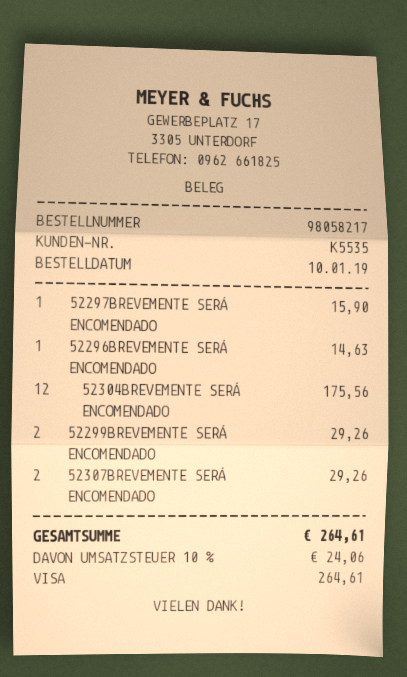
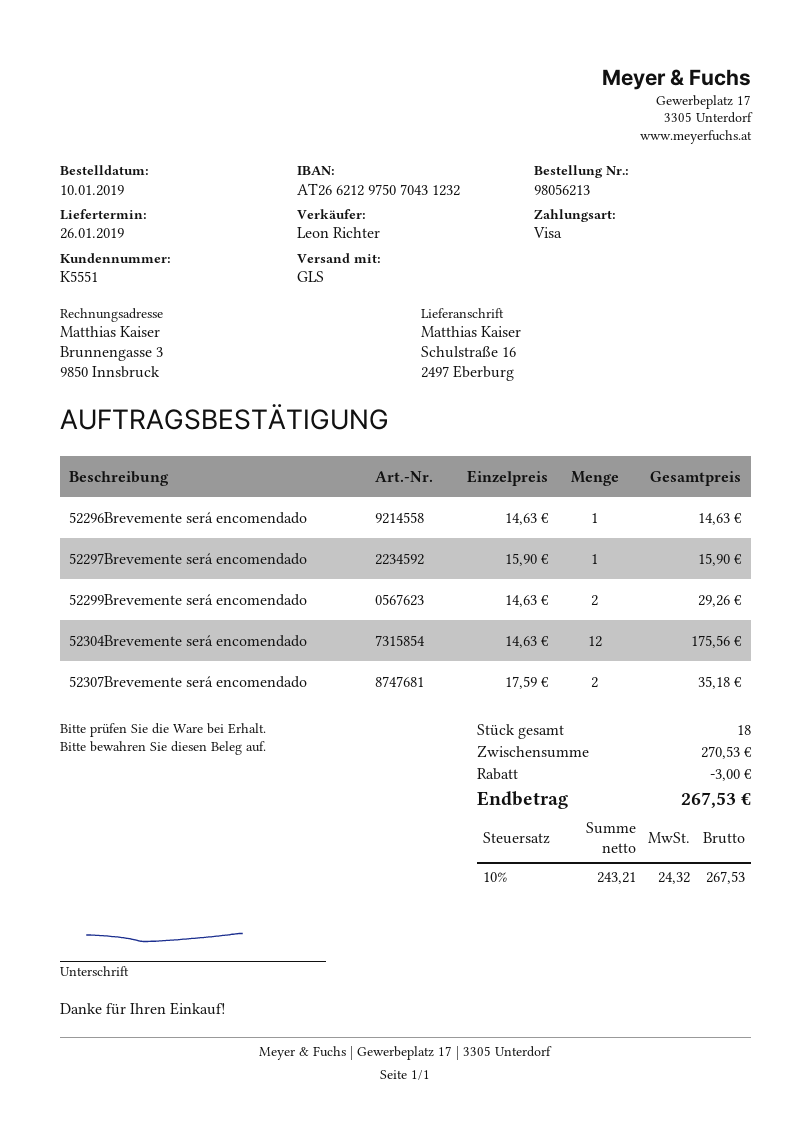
order number: 98058217 -> 98056213
customer number: K5535 -> K5551
52307BREVEMENTE SERÁ ENCOMENDADO: 2 for 29.26 -> 2 for 35.18
discount: none -> 3.00
tax: 10% = 24.06 -> 10% = 24.32
total: 264.61 -> 267.53

